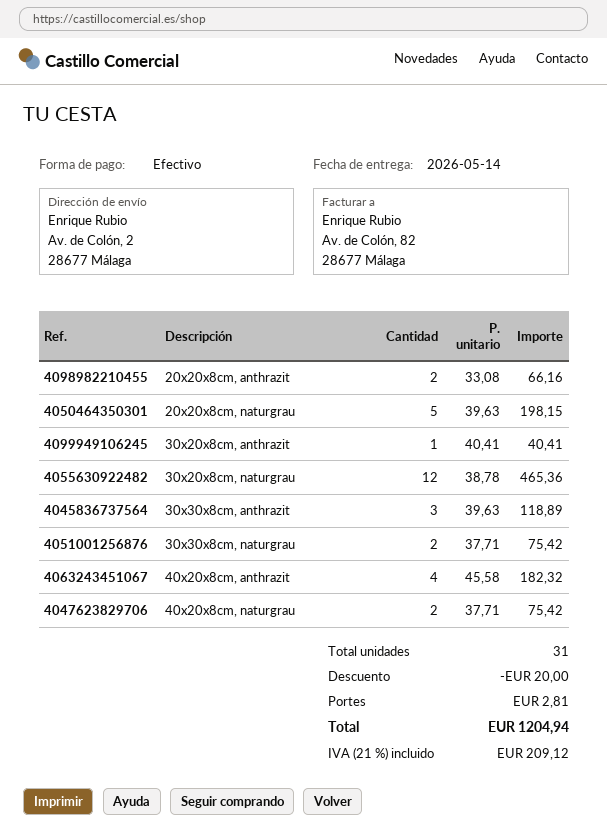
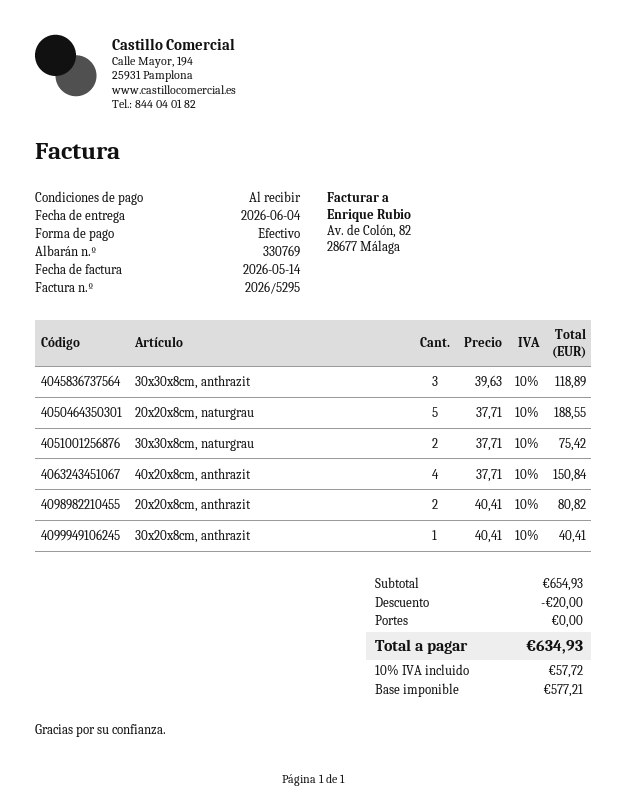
delivery date: 2026-05-14 -> 2026-06-04
20x20x8cm, anthrazit: 2 x 33.08 = 66.16 -> 2 x 40.41 = 80.82
20x20x8cm, naturgrau: 5 x 39.63 = 198.15 -> 5 x 37.71 = 188.55
30x20x8cm, naturgrau: 12 x 38.78 = 465.36 -> none
40x20x8cm, anthrazit: 4 x 45.58 = 182.32 -> 4 x 37.71 = 150.84
40x20x8cm, naturgrau: 2 x 37.71 = 75.42 -> none
shipping: 2.81 -> 0.00
tax: 21% = 209.12 -> 10% = 57.72
total: 1204.94 -> 634.93

